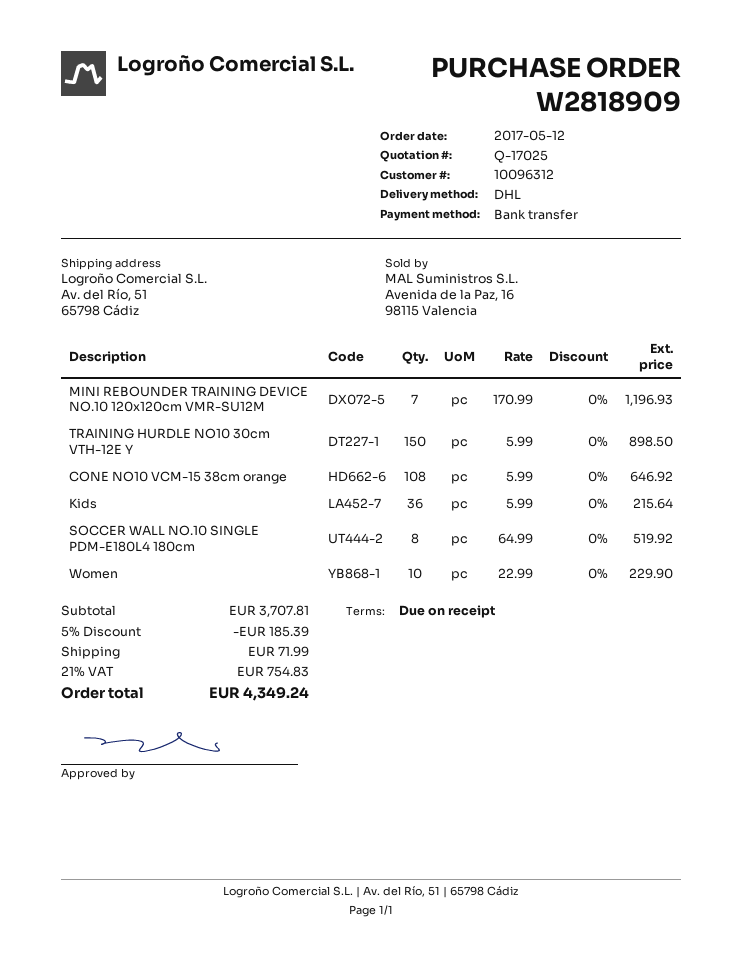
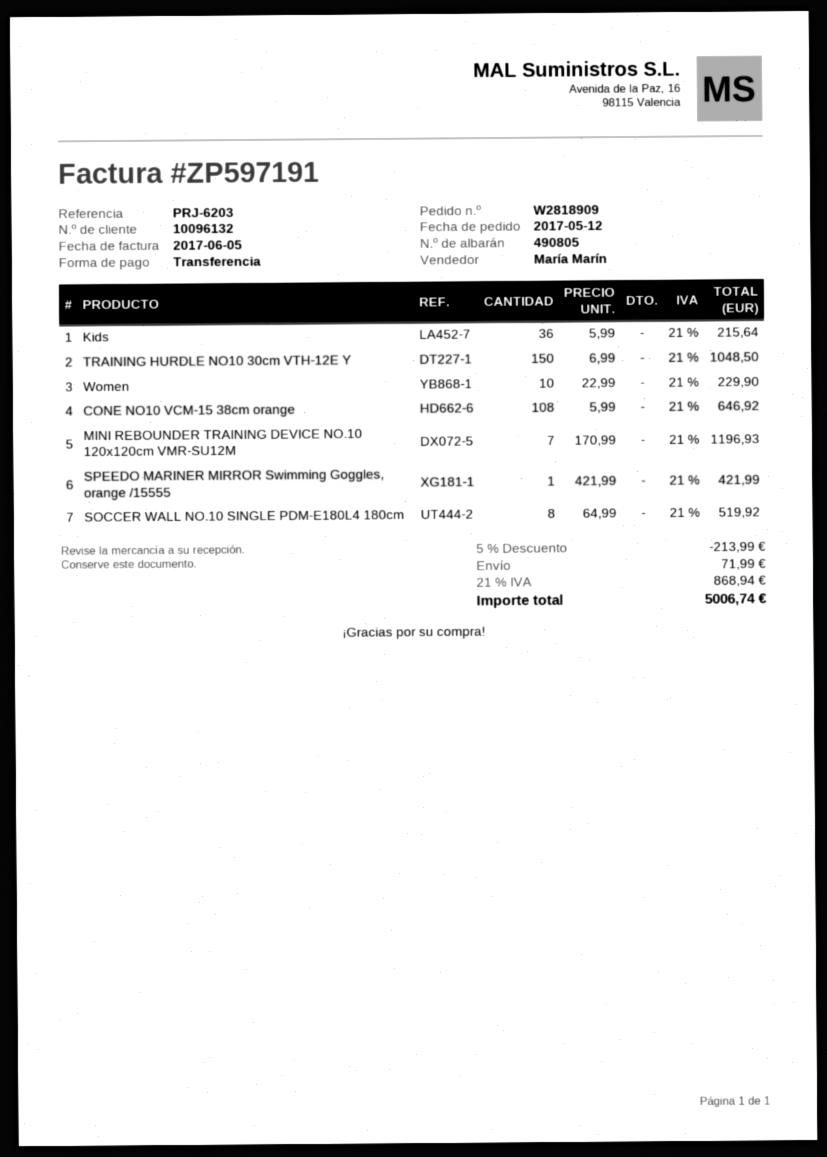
customer number: 10096312 -> 10096132
TRAINING HURDLE NO10 30cm VTH-12E Y: 150 x 5.99 = 898.50 -> 150 x 6.99 = 1048.50
SPEEDO MARINER MIRROR Swimming Goggles, orange /15555: none -> 1 x 421.99 = 421.99
discount: 5% = 185.39 -> 5% = 213.99
tax: 21% = 754.83 -> 21% = 868.94
total: 4349.24 -> 5006.74

